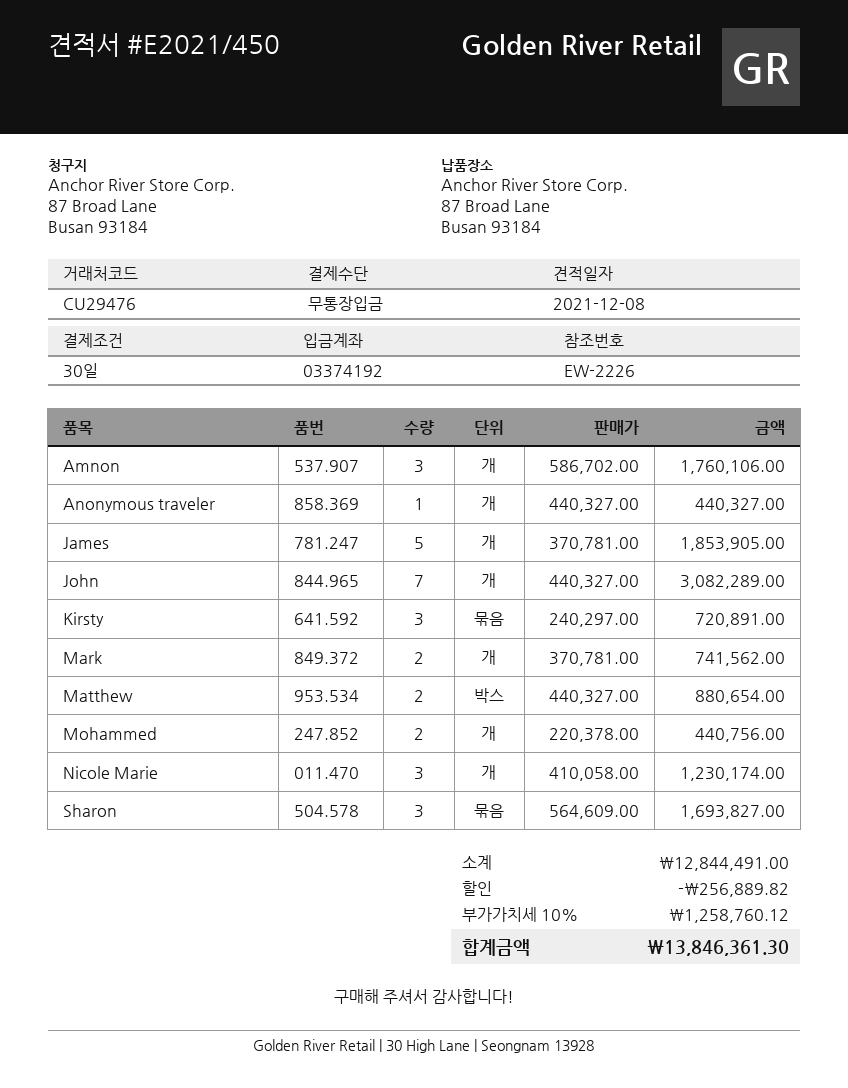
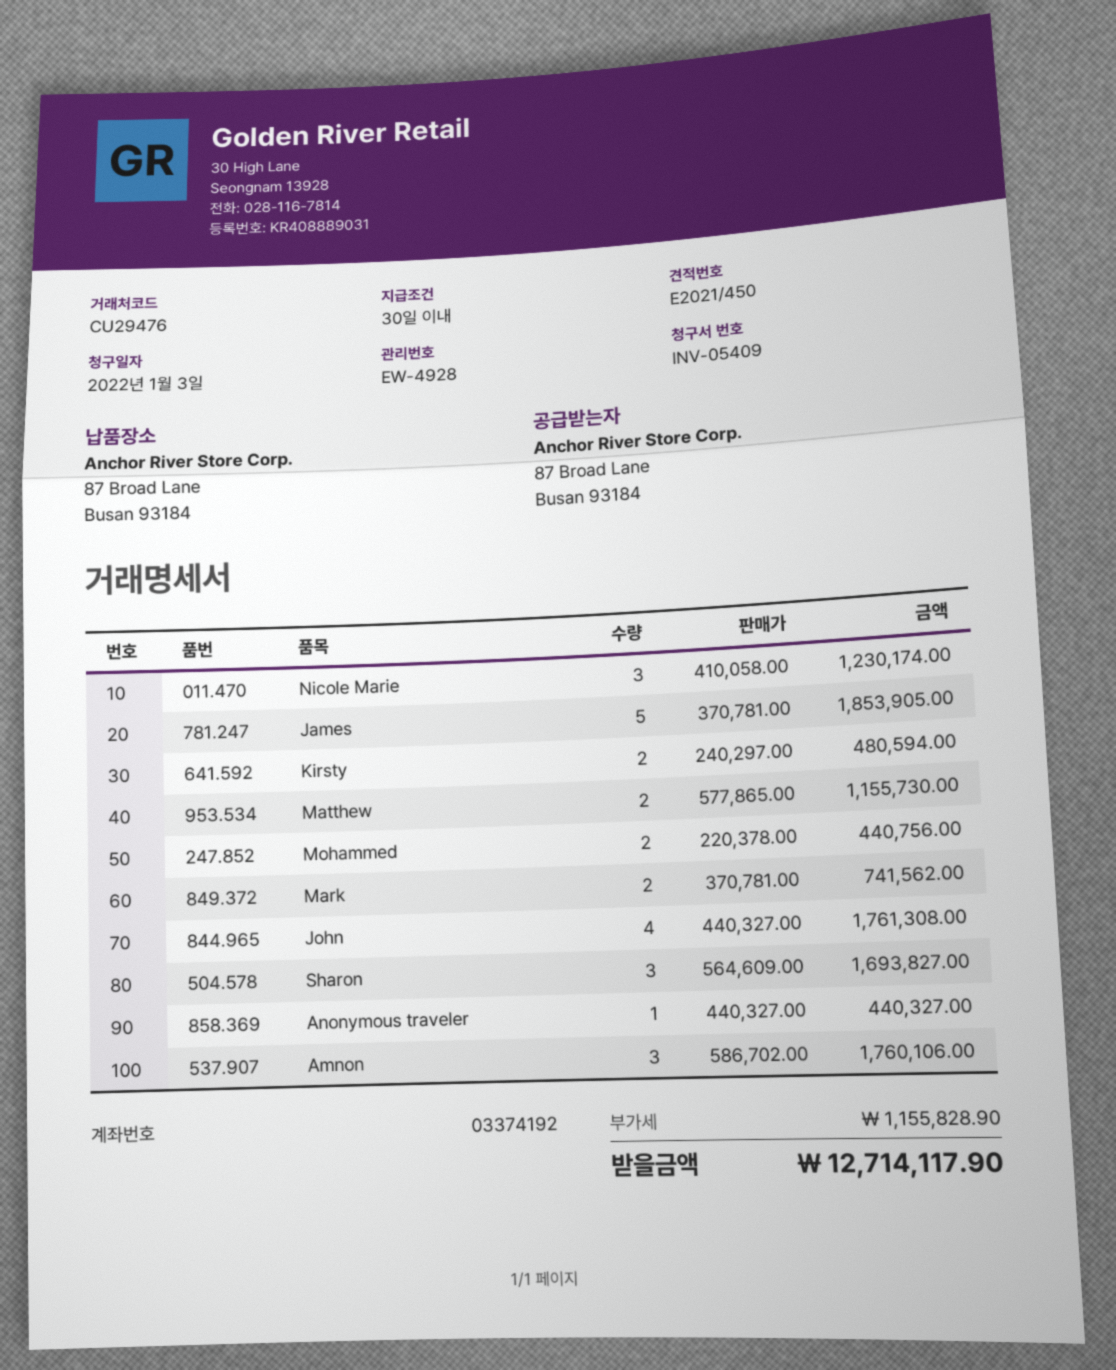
reference: EW-2226 -> EW-4928
John: 7 x 440327.00 = 3082289.00 -> 4 x 440327.00 = 1761308.00
Kirsty: 3 x 240297.00 = 720891.00 -> 2 x 240297.00 = 480594.00
Matthew: 2 x 440327.00 = 880654.00 -> 2 x 577865.00 = 1155730.00
discount: 256889.82 -> none
tax: 1258760.12 -> 1155828.90
total: 13846361.30 -> 12714117.90

